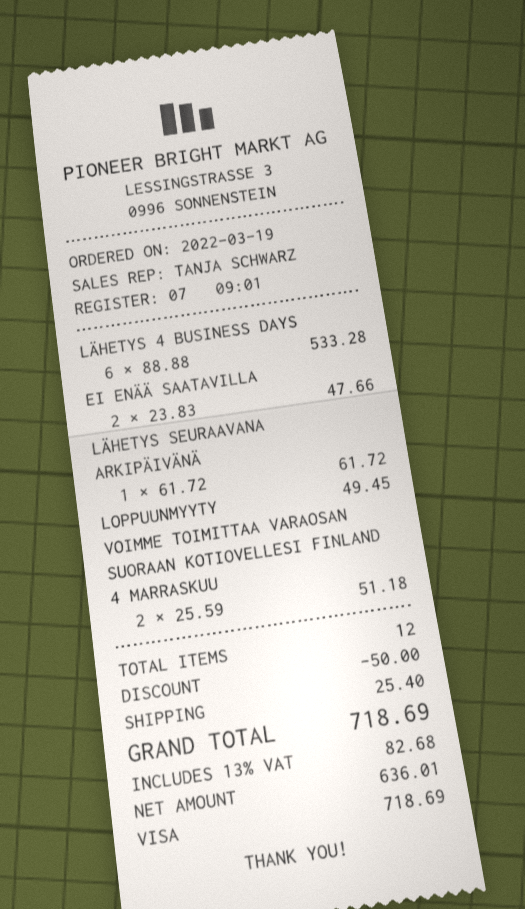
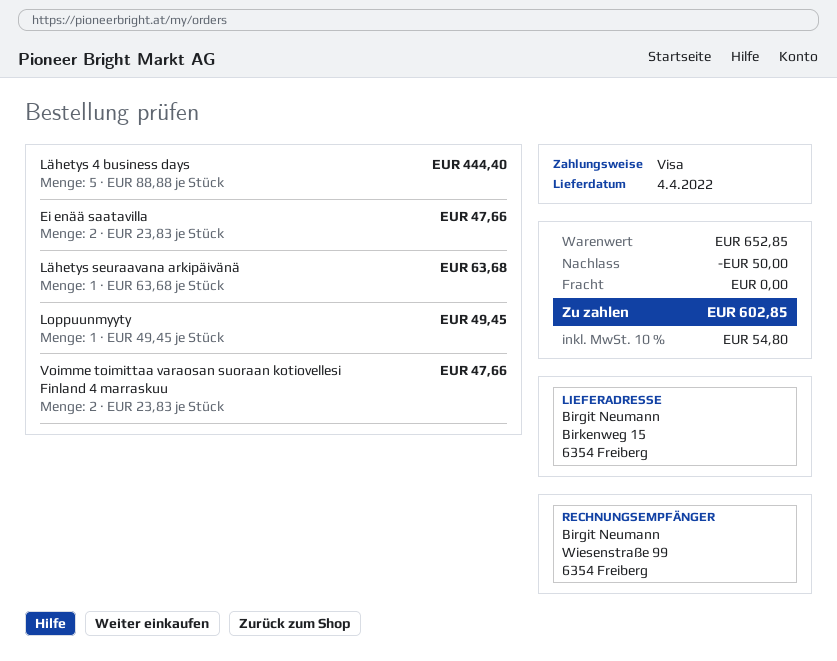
LÄHETYS 4 BUSINESS DAYS: 6 x 88.88 = 533.28 -> 5 x 88.88 = 444.40
LÄHETYS SEURAAVANA ARKIPÄIVÄNÄ: 1 x 61.72 = 61.72 -> 1 x 63.68 = 63.68
VOIMME TOIMITTAA VARAOSAN SUORAAN KOTIOVELLESI FINLAND 4 MARRASKUU: 2 x 25.59 = 51.18 -> 2 x 23.83 = 47.66
shipping: 25.40 -> 0.00
tax: 13% = 82.68 -> 10% = 54.80
total: 718.69 -> 602.85

